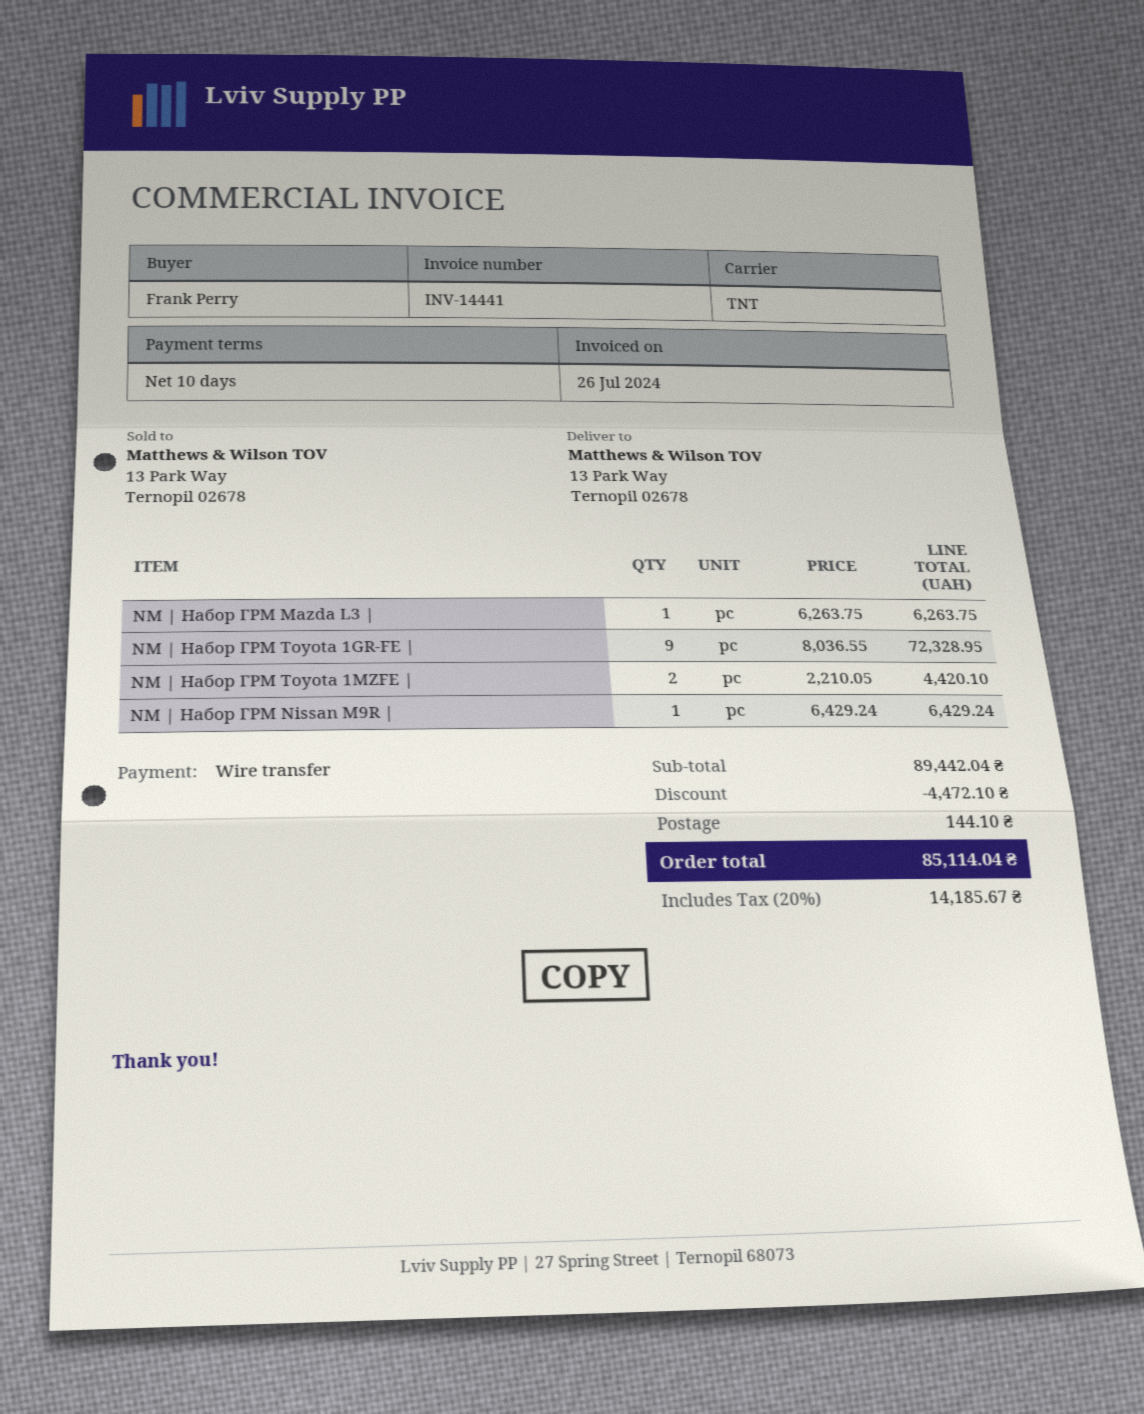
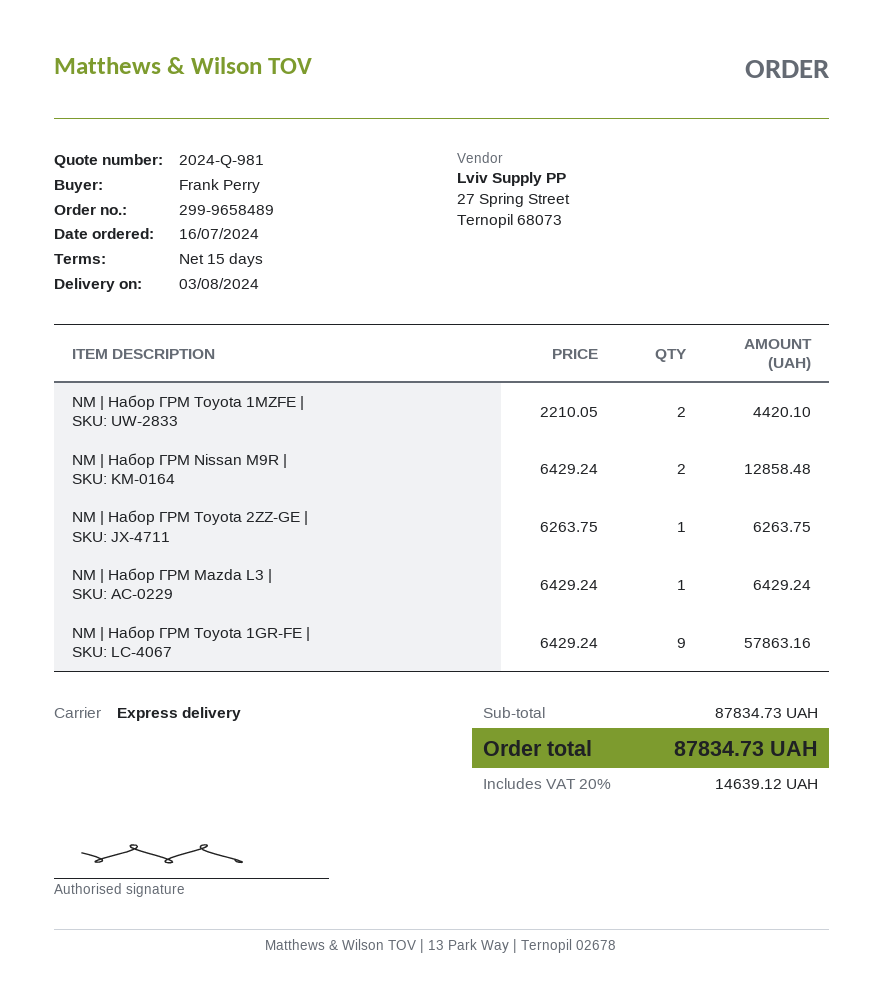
payment terms: 10 days -> 15 days
shipping method: TNT -> express
NM | Набор ГРМ Mazda L3 |: 1 x 6263.75 = 6263.75 -> 1 x 6429.24 = 6429.24
NM | Набор ГРМ Toyota 1GR-FE |: 9 x 8036.55 = 72328.95 -> 9 x 6429.24 = 57863.16
NM | Набор ГРМ Nissan M9R |: 1 x 6429.24 = 6429.24 -> 2 x 6429.24 = 12858.48
NM | Набор ГРМ Toyota 2ZZ-GE |: none -> 1 x 6263.75 = 6263.75
subtotal: 89442.04 -> 87834.73
discount: 4472.10 -> none
shipping: 144.10 -> none
tax: 20% = 14185.67 -> 20% = 14639.12
total: 85114.04 -> 87834.73

